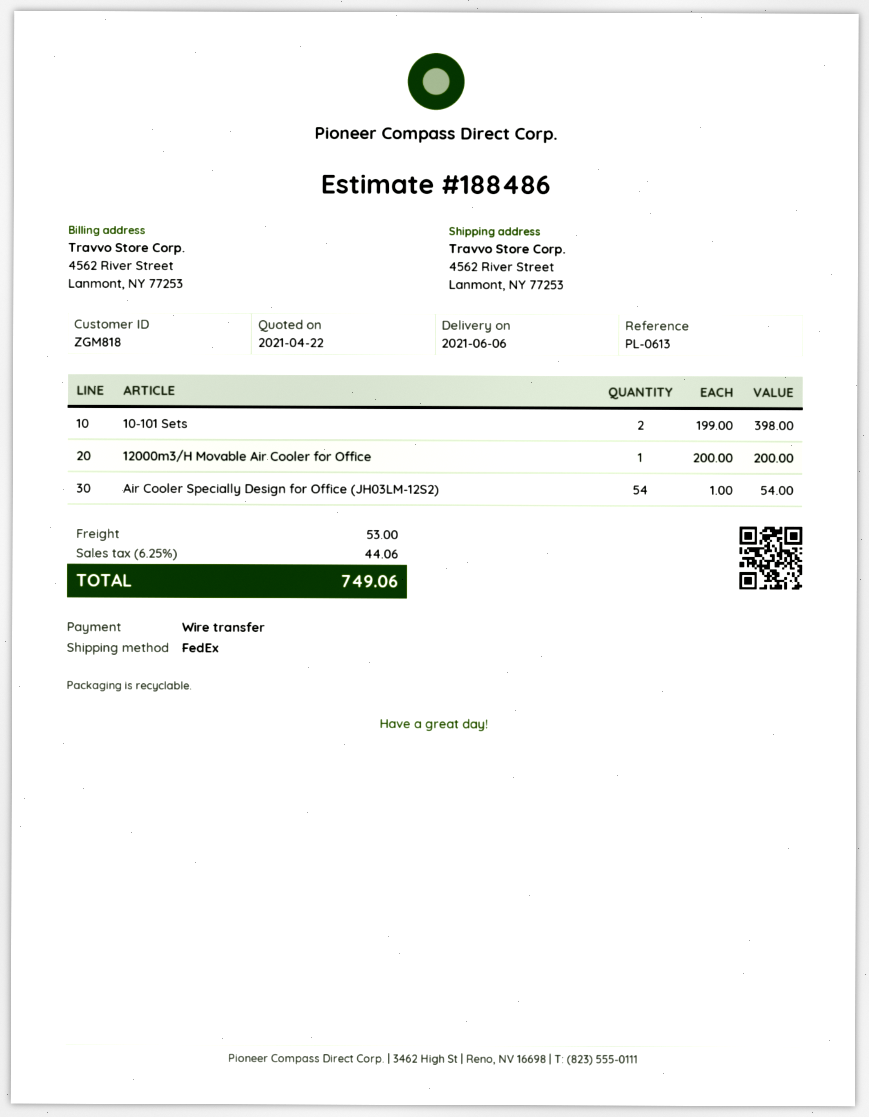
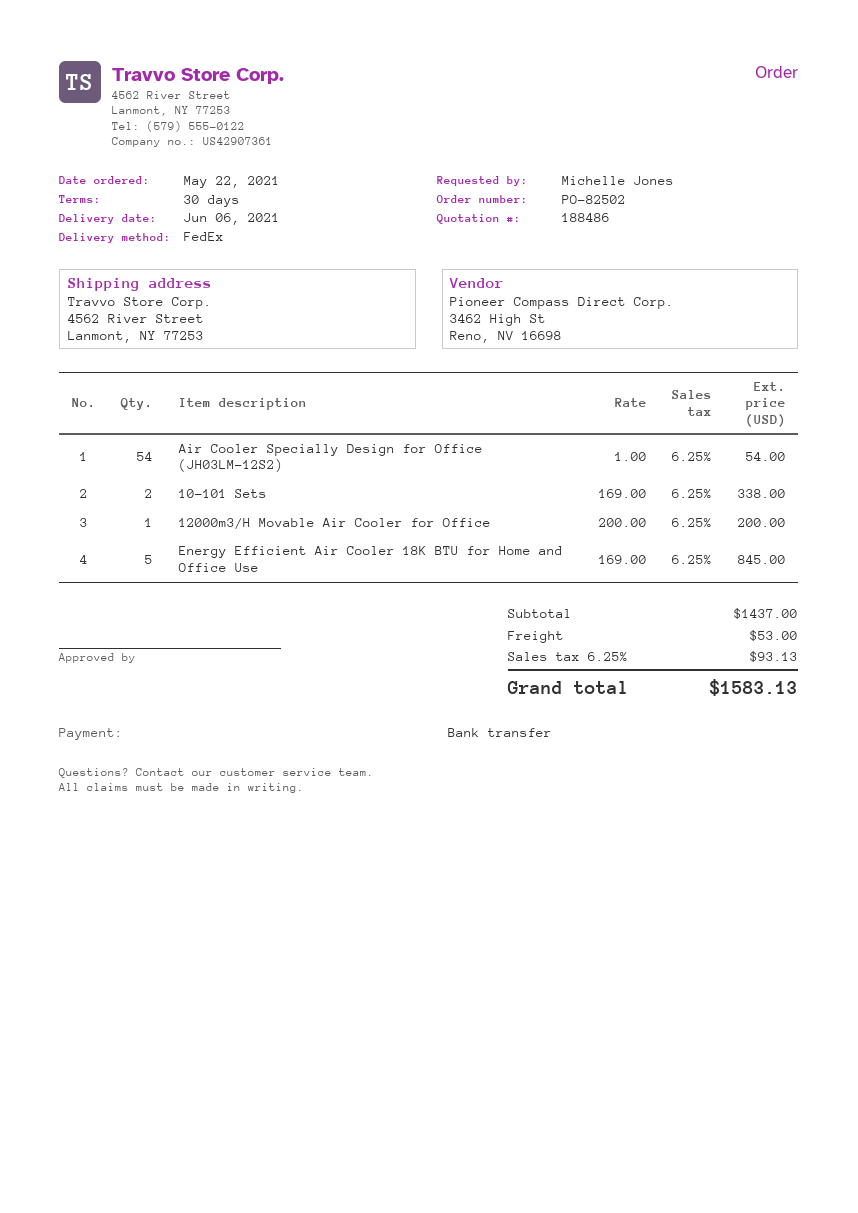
10-101 Sets: 2 x 199.00 = 398.00 -> 2 x 169.00 = 338.00
Energy Efficient Air Cooler 18K BTU for Home and Office Use: none -> 5 x 169.00 = 845.00
tax: 6.25% = 44.06 -> 6.25% = 93.13
total: 749.06 -> 1583.13

